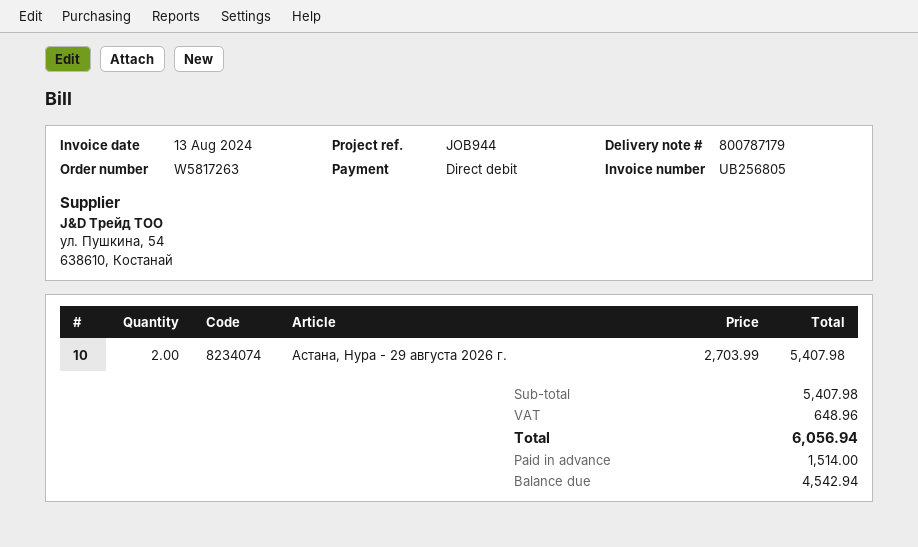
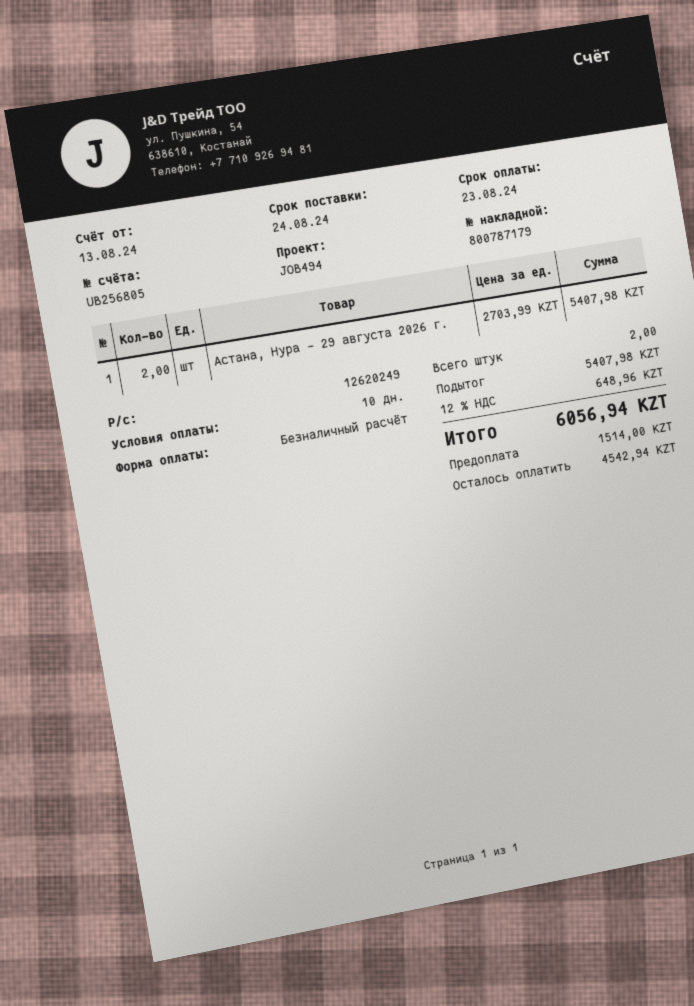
reference: JOB944 -> JOB494
payment method: direct debit -> bank transfer

